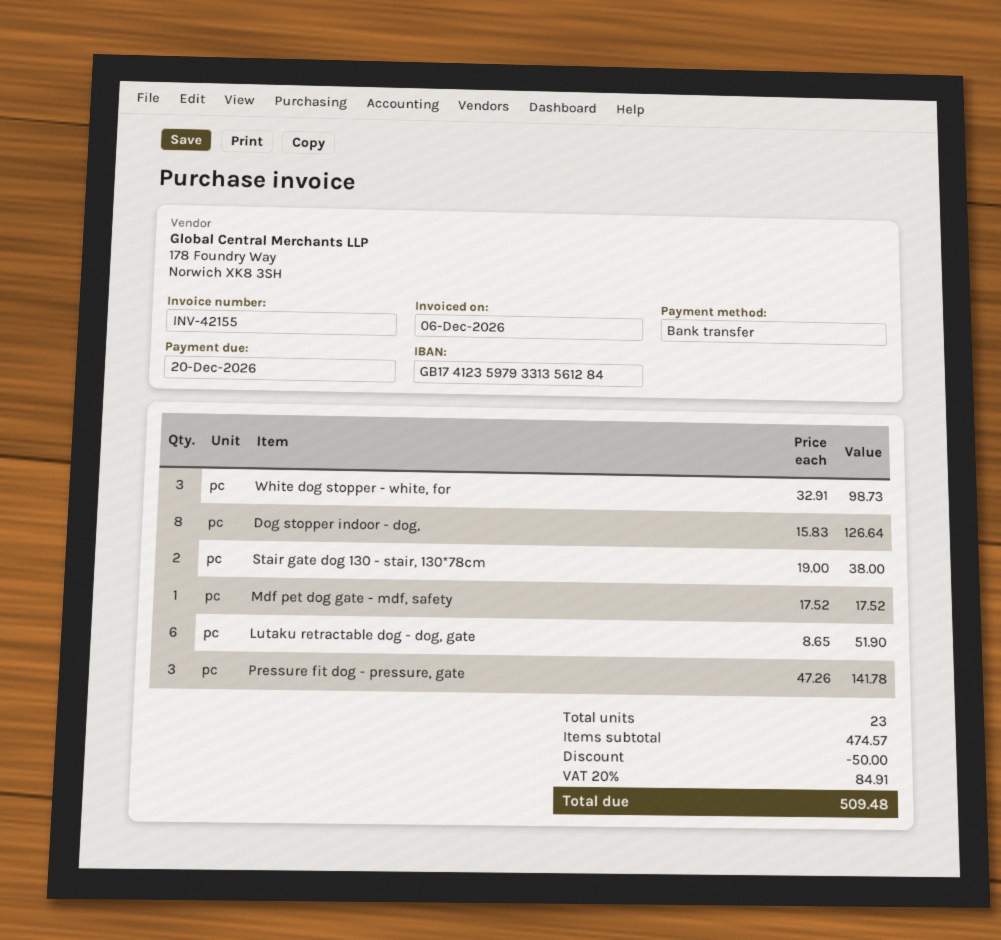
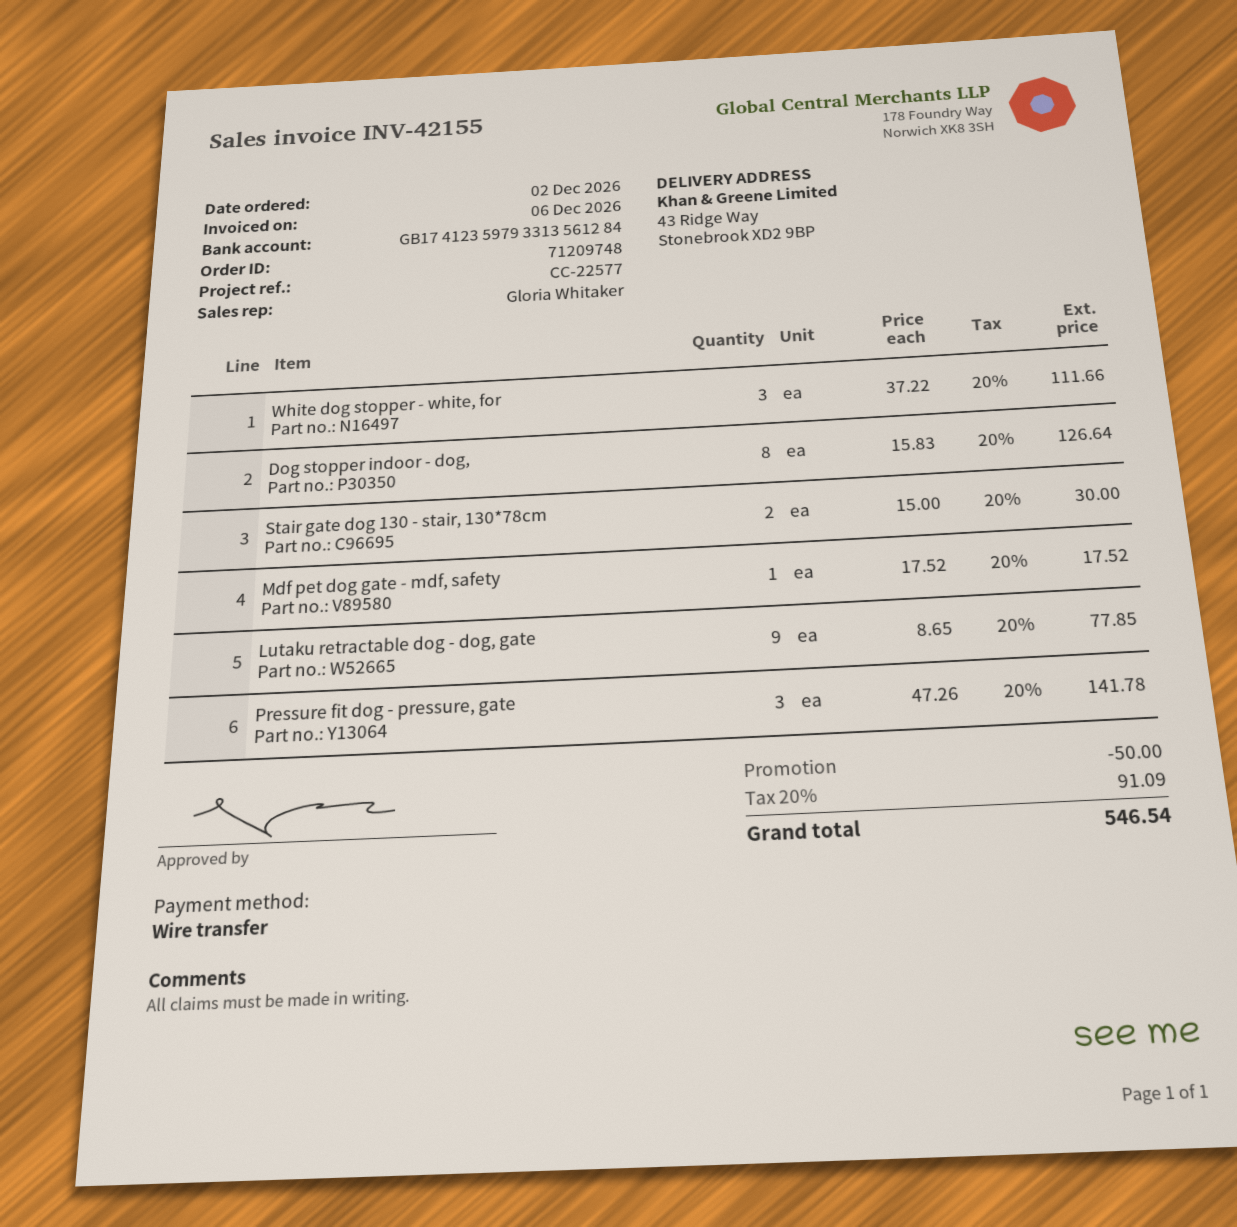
White dog stopper - white, for: 3 x 32.91 = 98.73 -> 3 x 37.22 = 111.66
Stair gate dog 130 - stair, 130*78cm: 2 x 19.00 = 38.00 -> 2 x 15.00 = 30.00
Lutaku retractable dog - dog, gate: 6 x 8.65 = 51.90 -> 9 x 8.65 = 77.85
tax: 20% = 84.91 -> 20% = 91.09
total: 509.48 -> 546.54

